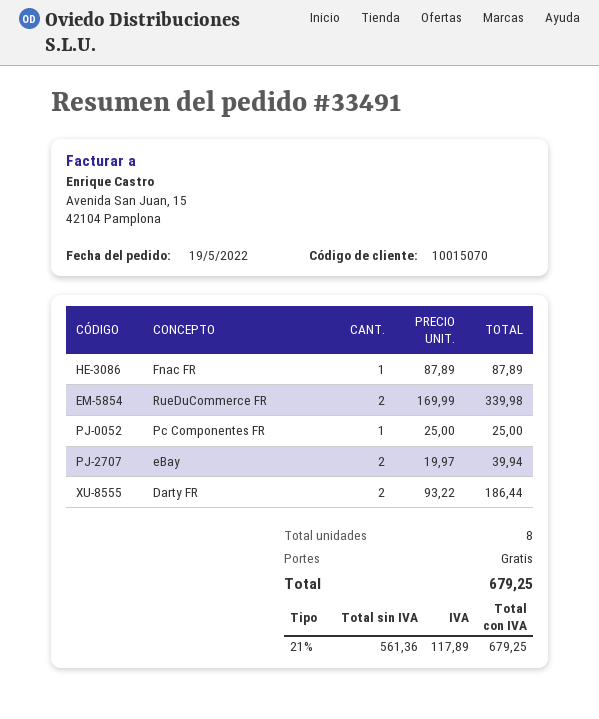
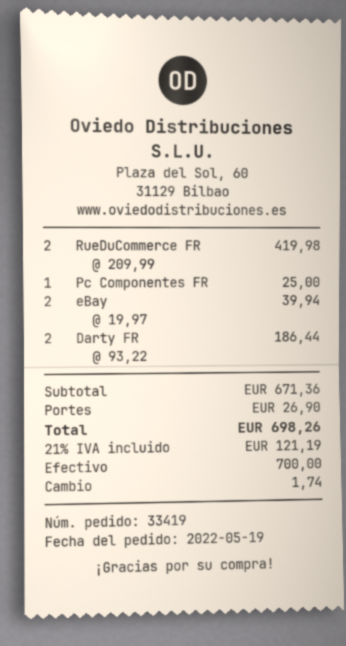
order number: 33491 -> 33419
Fnac FR: 1 x 87.89 = 87.89 -> none
RueDuCommerce FR: 2 x 169.99 = 339.98 -> 2 x 209.99 = 419.98
shipping: 0.00 -> 26.90
tax: 21% = 117.89 -> 21% = 121.19
total: 679.25 -> 698.26

